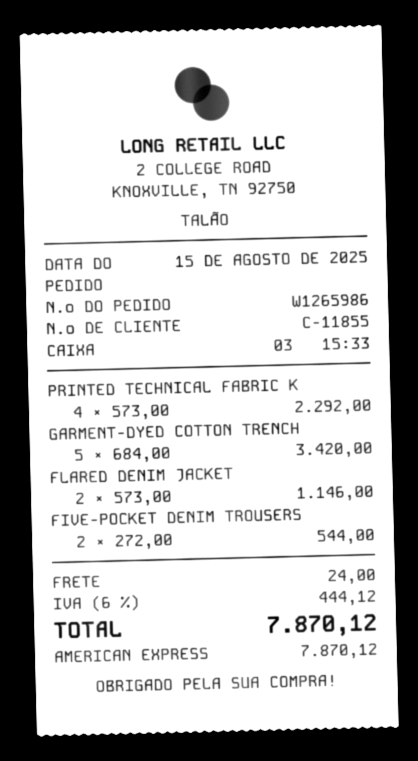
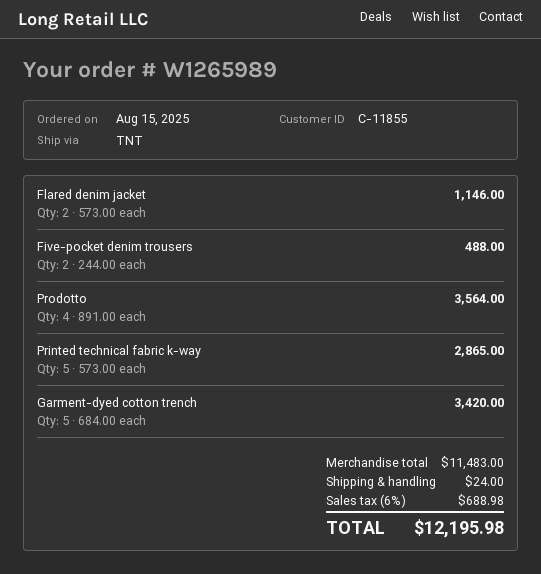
order number: W1265986 -> W1265989
PRINTED TECHNICAL FABRIC K: 4 x 573.00 = 2292.00 -> 5 x 573.00 = 2865.00
FIVE-POCKET DENIM TROUSERS: 2 x 272.00 = 544.00 -> 2 x 244.00 = 488.00
Prodotto: none -> 4 x 891.00 = 3564.00
tax: 6% = 444.12 -> 6% = 688.98
total: 7870.12 -> 12195.98

